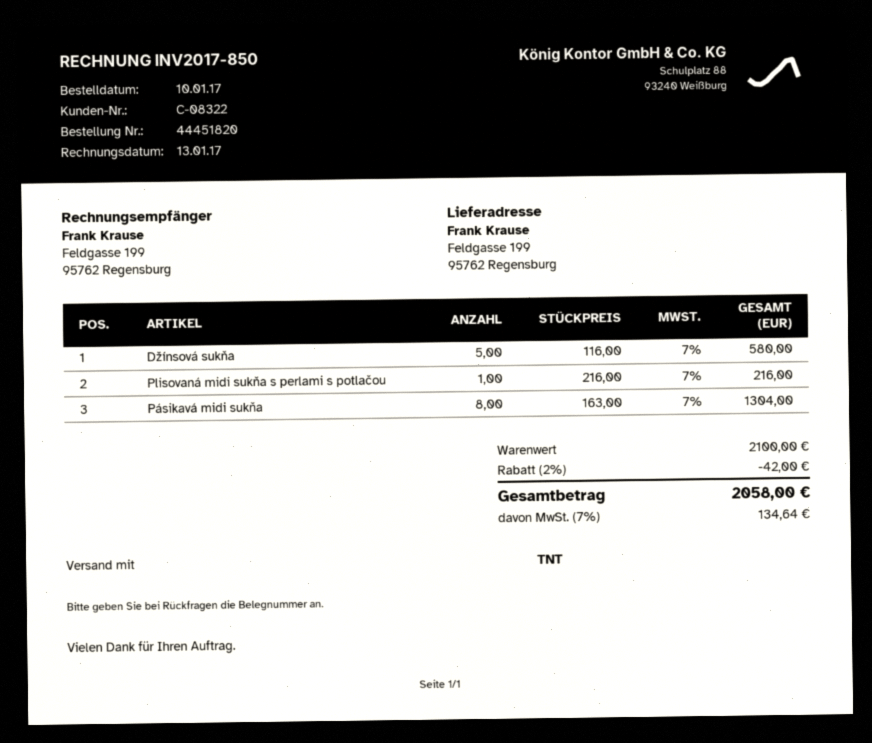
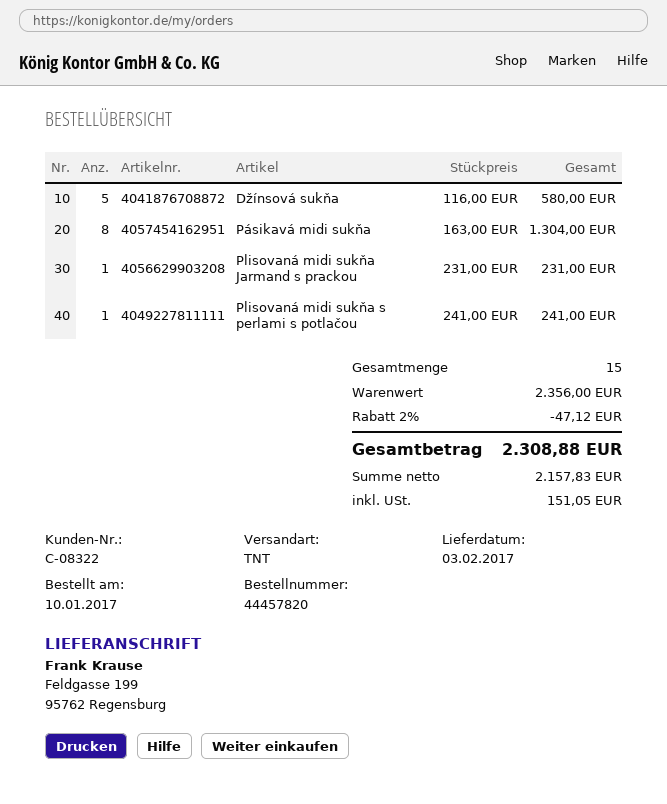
order number: 44451820 -> 44457820
Plisovaná midi sukňa s perlami s potlačou: 1 x 216.00 = 216.00 -> 1 x 241.00 = 241.00
Plisovaná midi sukňa Jarmand s prackou: none -> 1 x 231.00 = 231.00
subtotal: 2100.00 -> 2356.00
discount: 2% = 42.00 -> 2% = 47.12
tax: 134.64 -> 151.05
total: 2058.00 -> 2308.88

